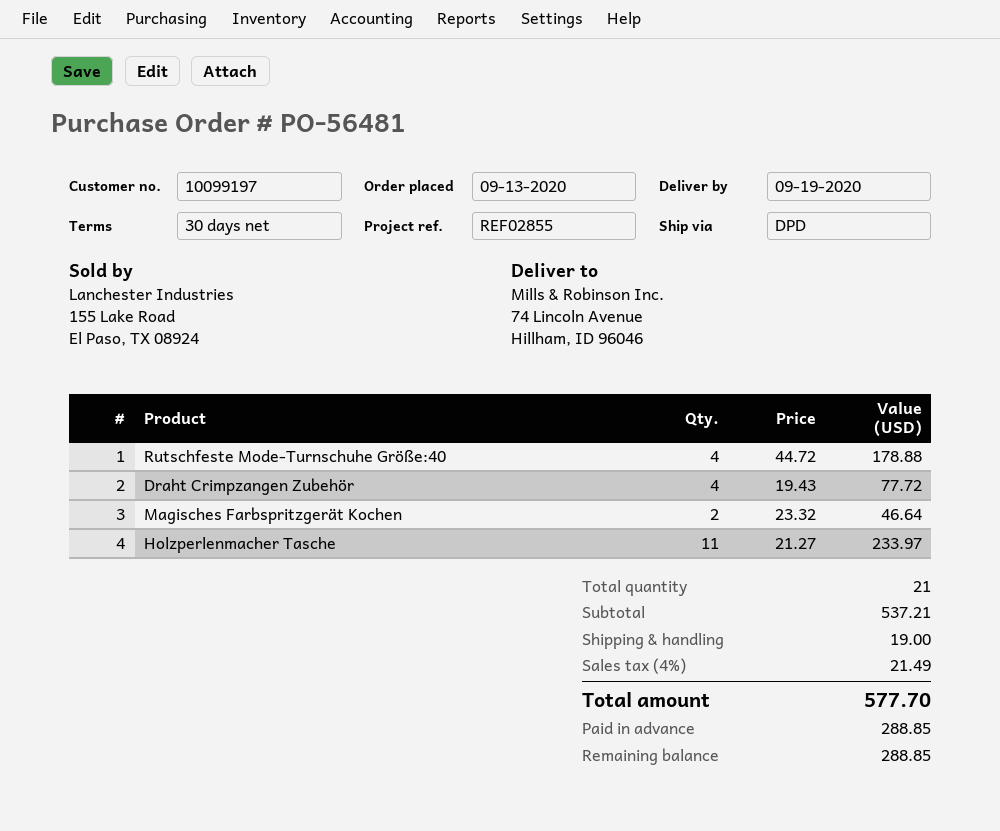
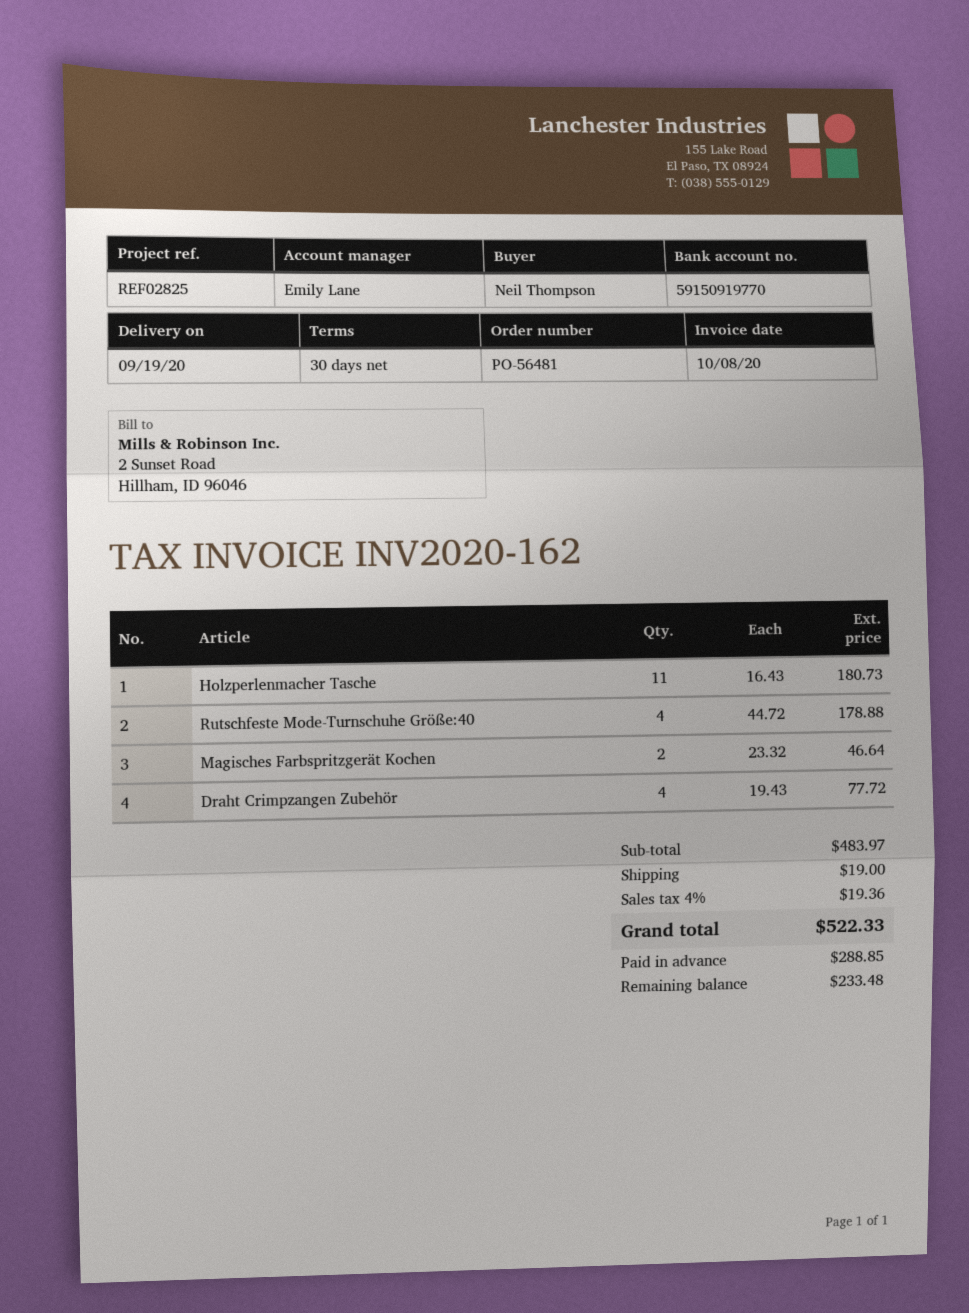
reference: REF02855 -> REF02825
Holzperlenmacher Tasche: 11 x 21.27 = 233.97 -> 11 x 16.43 = 180.73
subtotal: 537.21 -> 483.97
tax: 4% = 21.49 -> 4% = 19.36
total: 577.70 -> 522.33
balance: 288.85 -> 233.48

